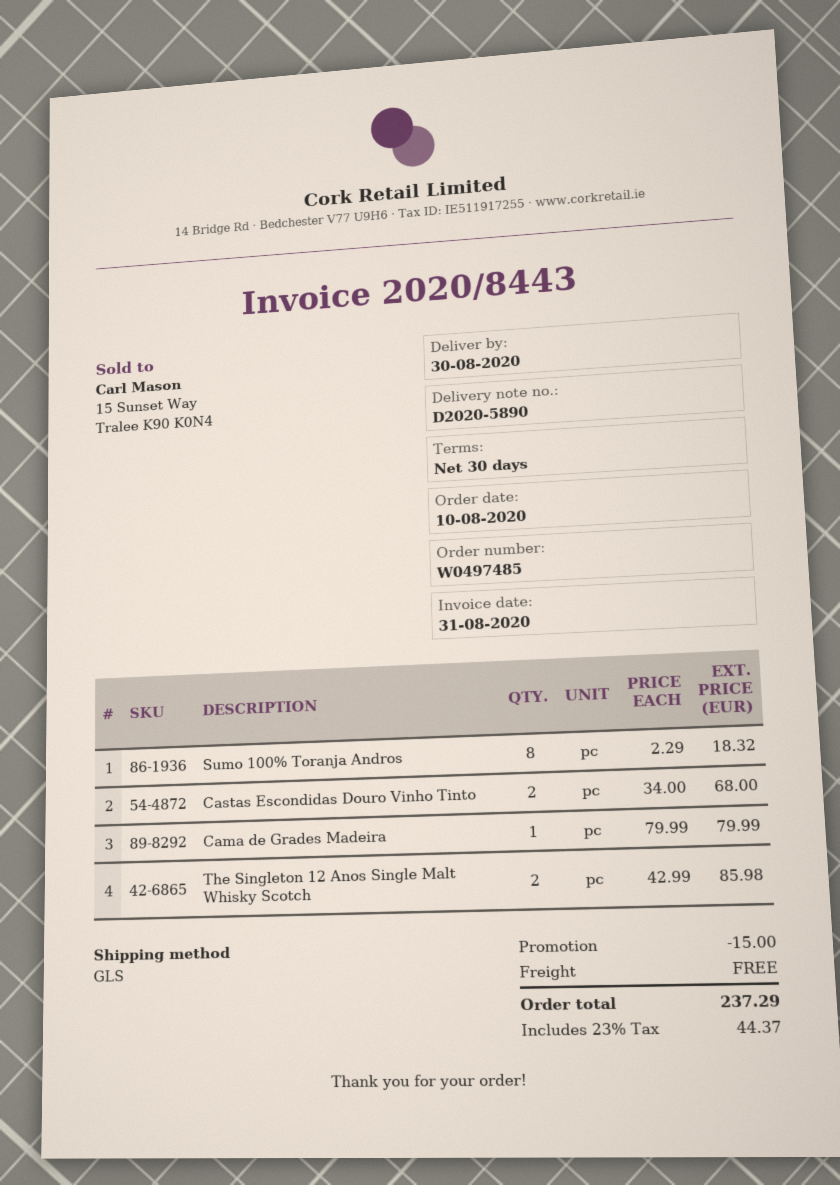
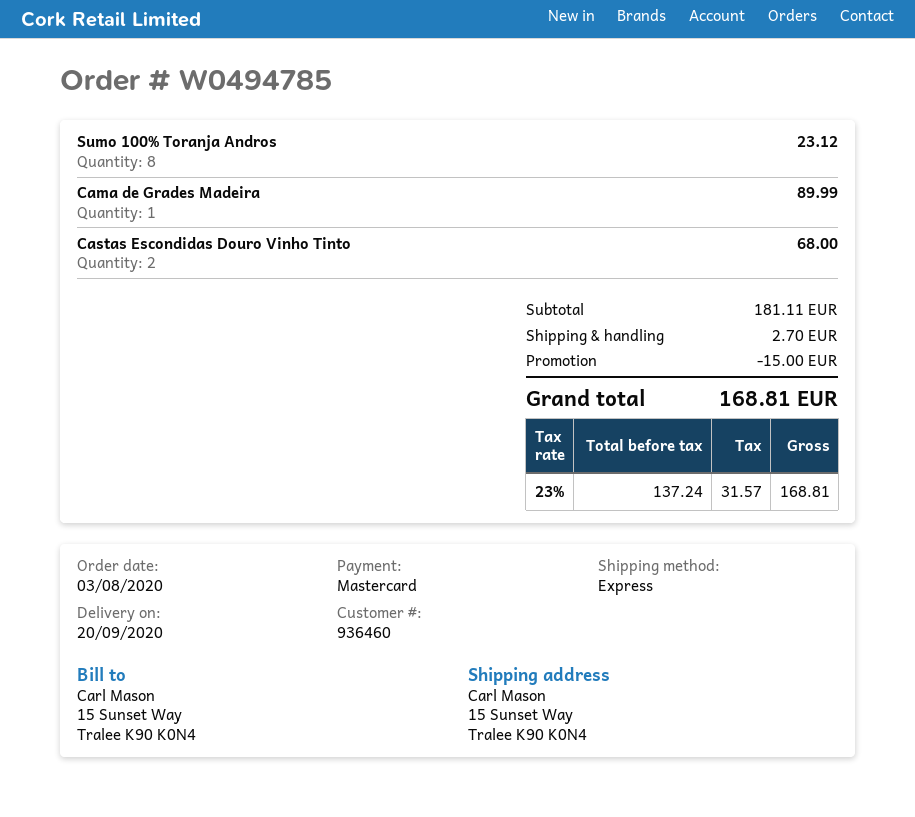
order number: W0497485 -> W0494785
order date: 2020-08-10 -> 2020-08-03
delivery date: 2020-08-30 -> 2020-09-20
shipping method: GLS -> express
Sumo 100% Toranja Andros: 8 for 18.32 -> 8 for 23.12
Cama de Grades Madeira: 1 for 79.99 -> 1 for 89.99
The Singleton 12 Anos Single Malt Whisky Scotch: 2 for 85.98 -> none
shipping: 0.00 -> 2.70
tax: 23% = 44.37 -> 23% = 31.57
total: 237.29 -> 168.81

